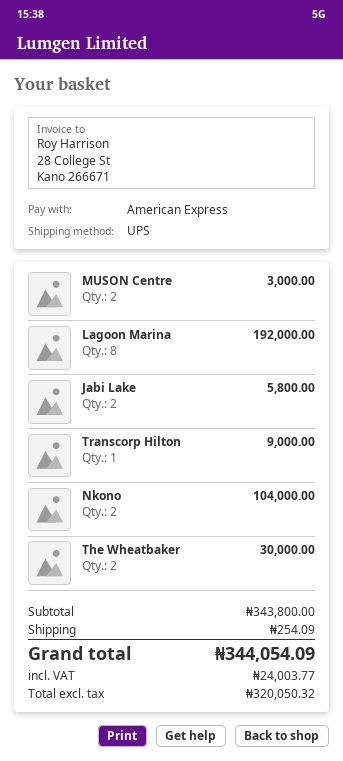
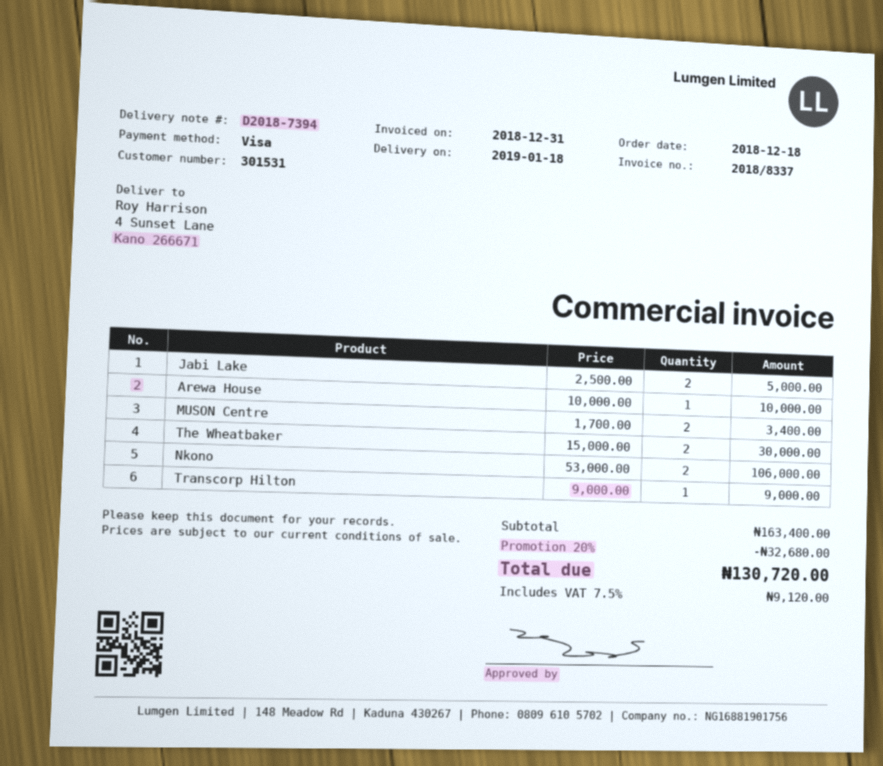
payment method: American Express -> Visa
MUSON Centre: 2 for 3000.00 -> 2 for 3400.00
Lagoon Marina: 8 for 192000.00 -> none
Jabi Lake: 2 for 5800.00 -> 2 for 5000.00
Nkono: 2 for 104000.00 -> 2 for 106000.00
Arewa House: none -> 1 for 10000.00
subtotal: 343800.00 -> 163400.00
discount: none -> 20% = 32680.00
shipping: 254.09 -> none
tax: 24003.77 -> 9120.00
total: 344054.09 -> 130720.00

